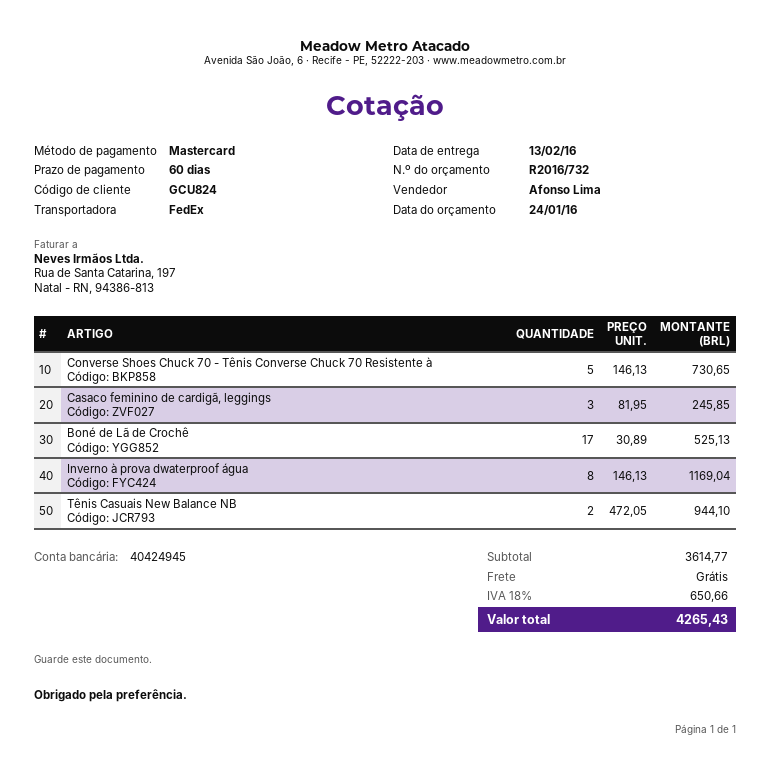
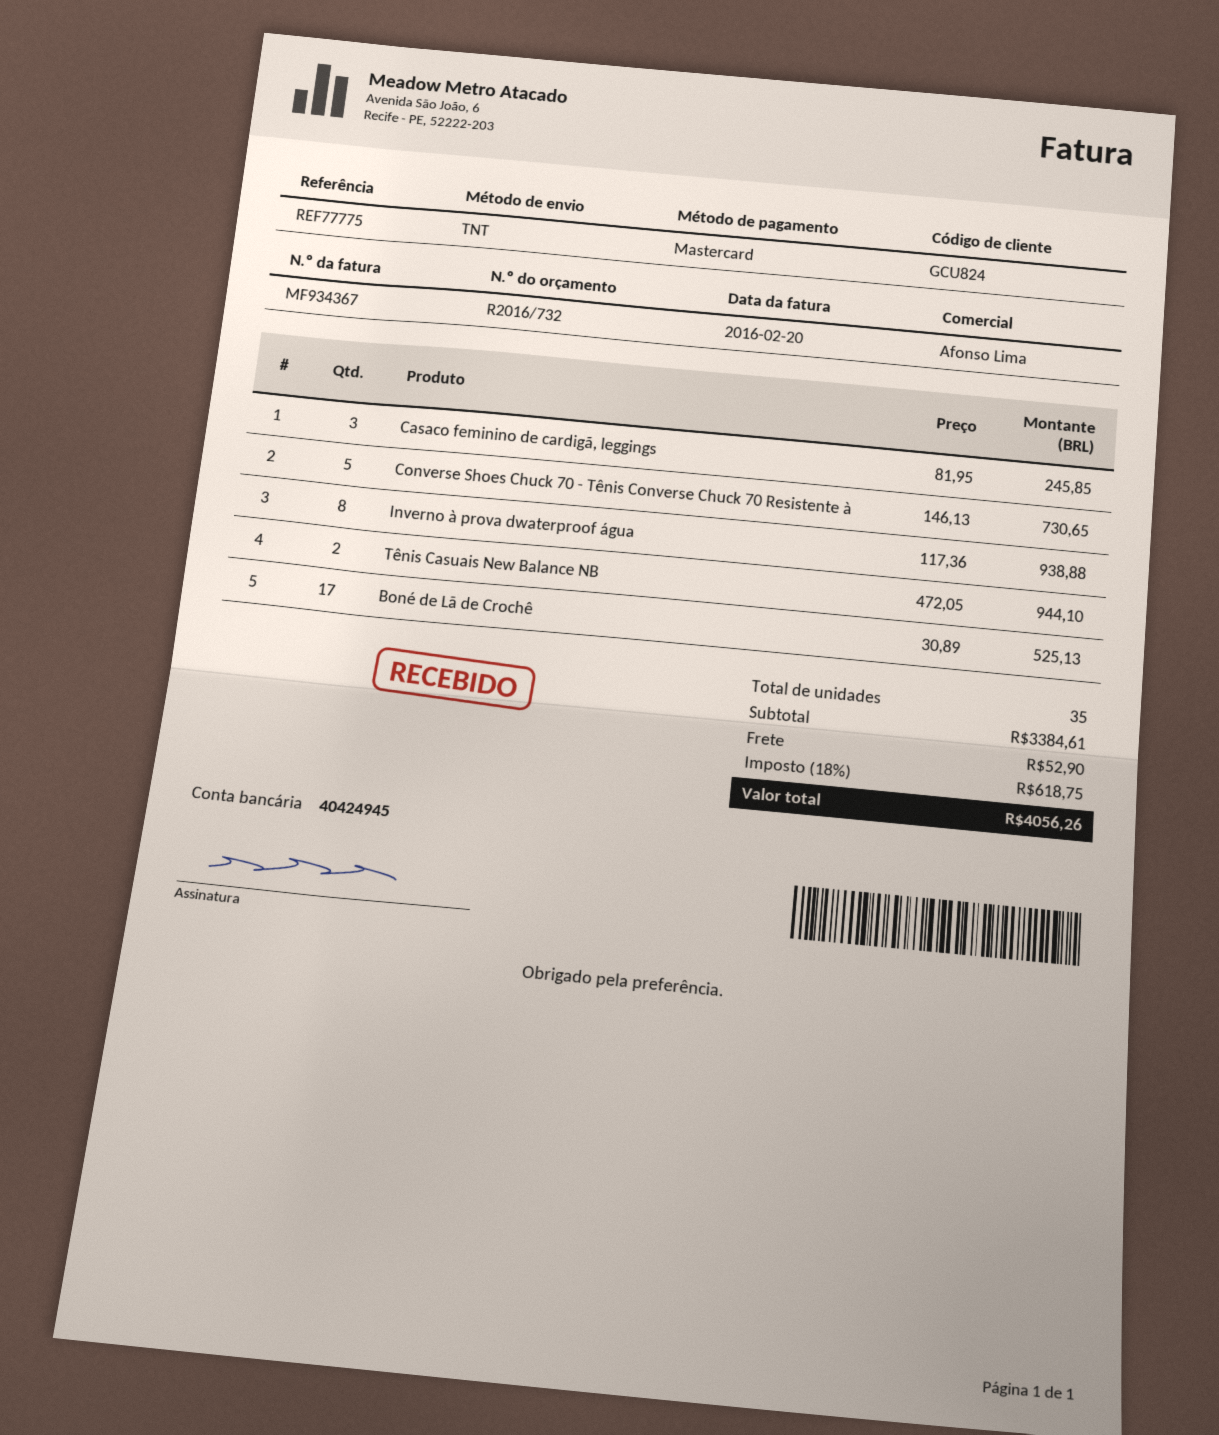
shipping method: FedEx -> TNT
Inverno à prova dwaterproof água: 8 x 146.13 = 1169.04 -> 8 x 117.36 = 938.88
subtotal: 3614.77 -> 3384.61
shipping: 0.00 -> 52.90
tax: 18% = 650.66 -> 18% = 618.75
total: 4265.43 -> 4056.26

